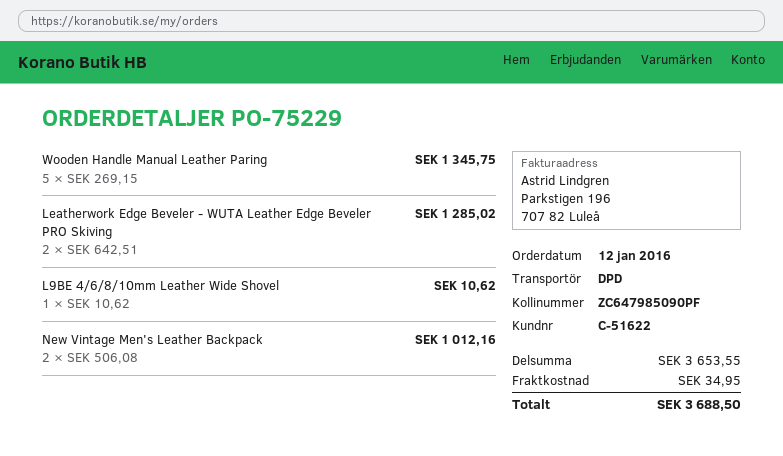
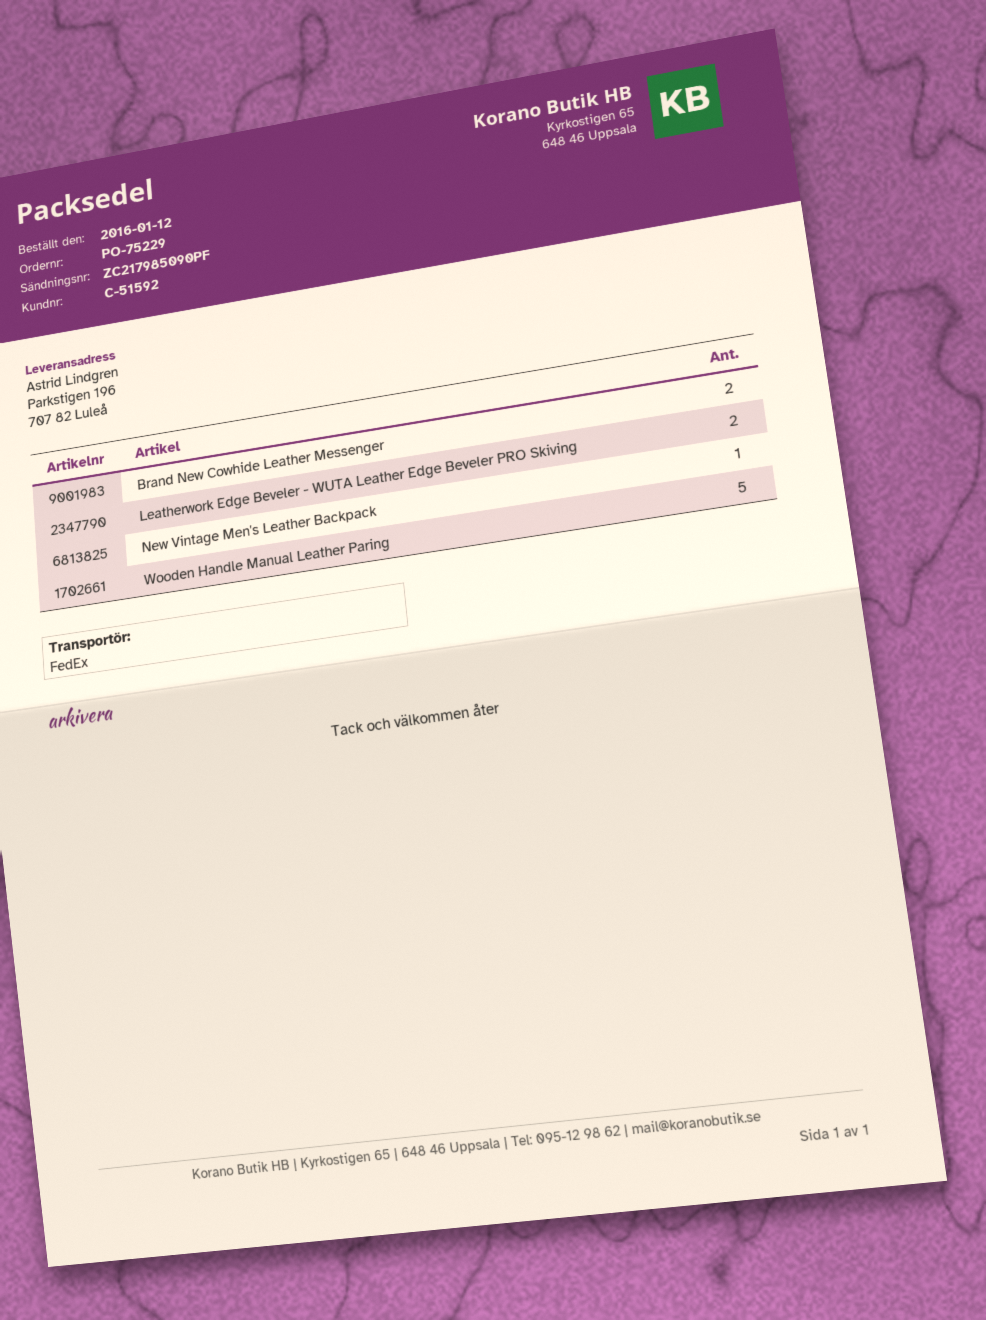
customer number: C-51622 -> C-51592
shipping method: DPD -> FedEx
tracking number: ZC647985090PF -> ZC217985090PF
L9BE 4/6/8/10mm Leather Wide Shovel: 1 -> none
New Vintage Men's Leather Backpack: 2 -> 1
Brand New Cowhide Leather Messenger: none -> 2

